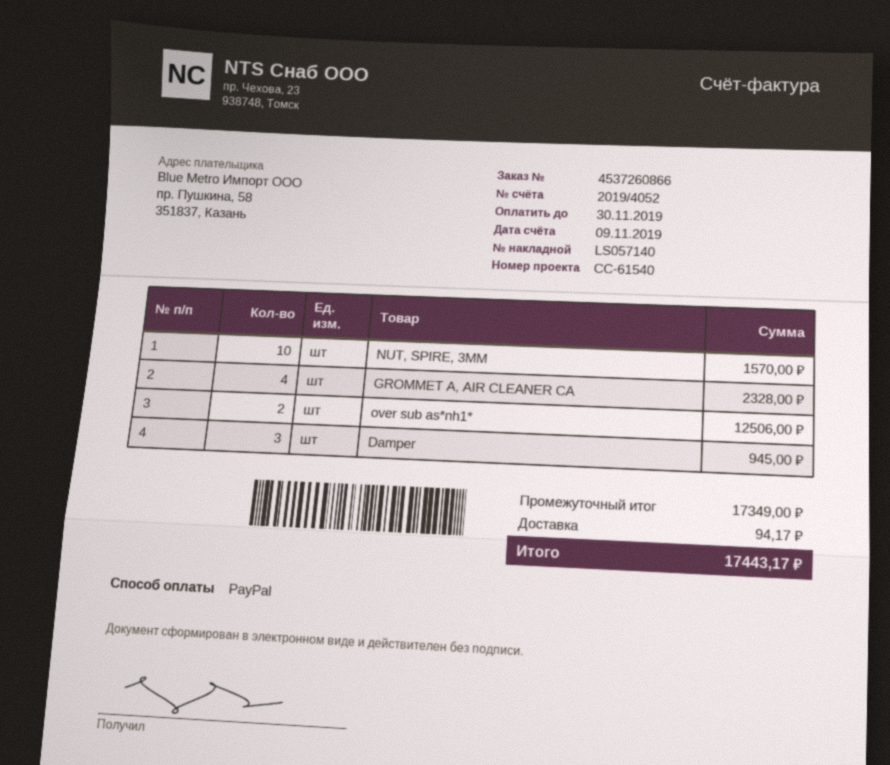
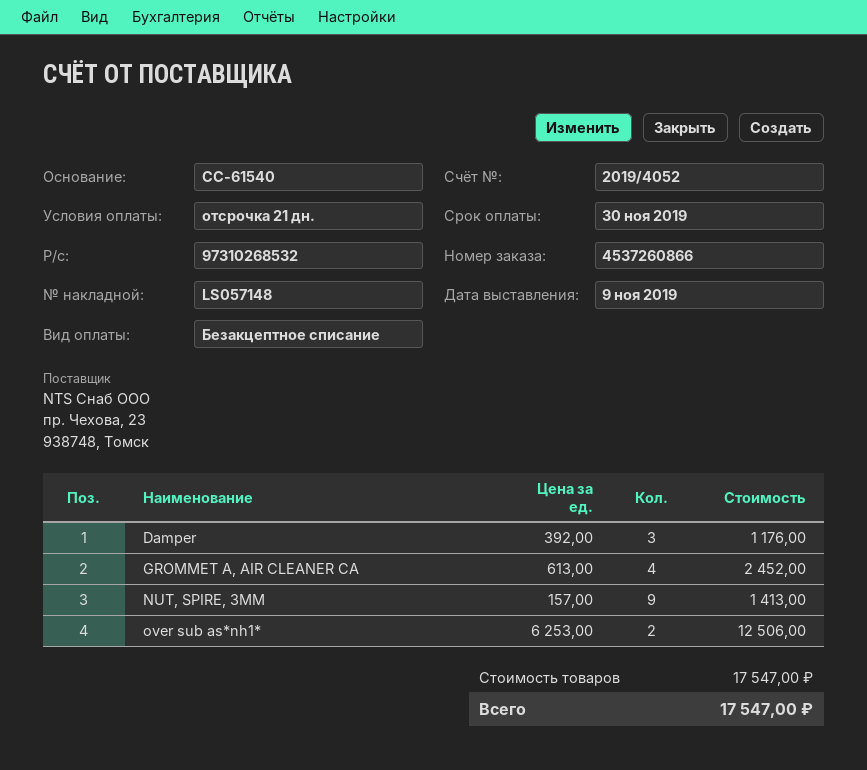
delivery note number: LS057140 -> LS057148
payment method: PayPal -> direct debit
NUT, SPIRE, 3MM: 10 for 1570.00 -> 9 for 1413.00
GROMMET A, AIR CLEANER CA: 4 for 2328.00 -> 4 for 2452.00
Damper: 3 for 945.00 -> 3 for 1176.00
subtotal: 17349.00 -> 17547.00
shipping: 94.17 -> none
total: 17443.17 -> 17547.00

